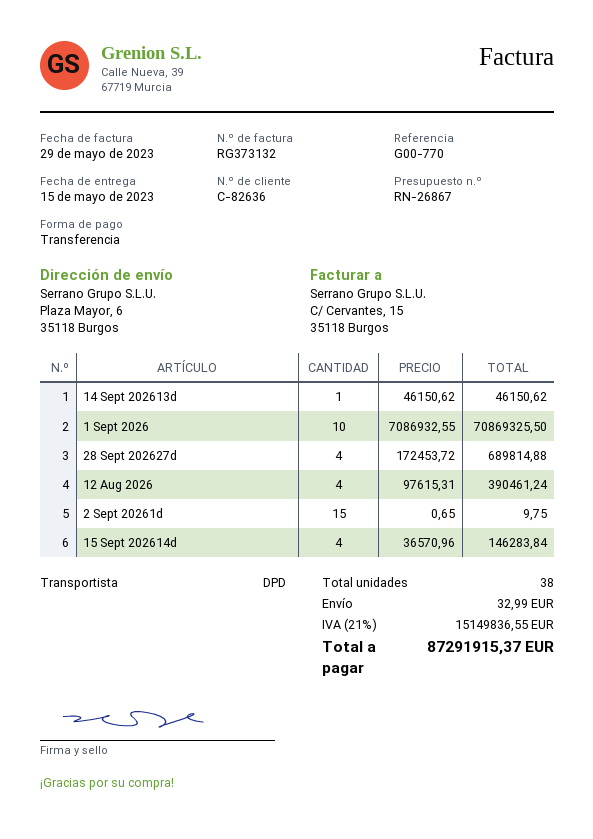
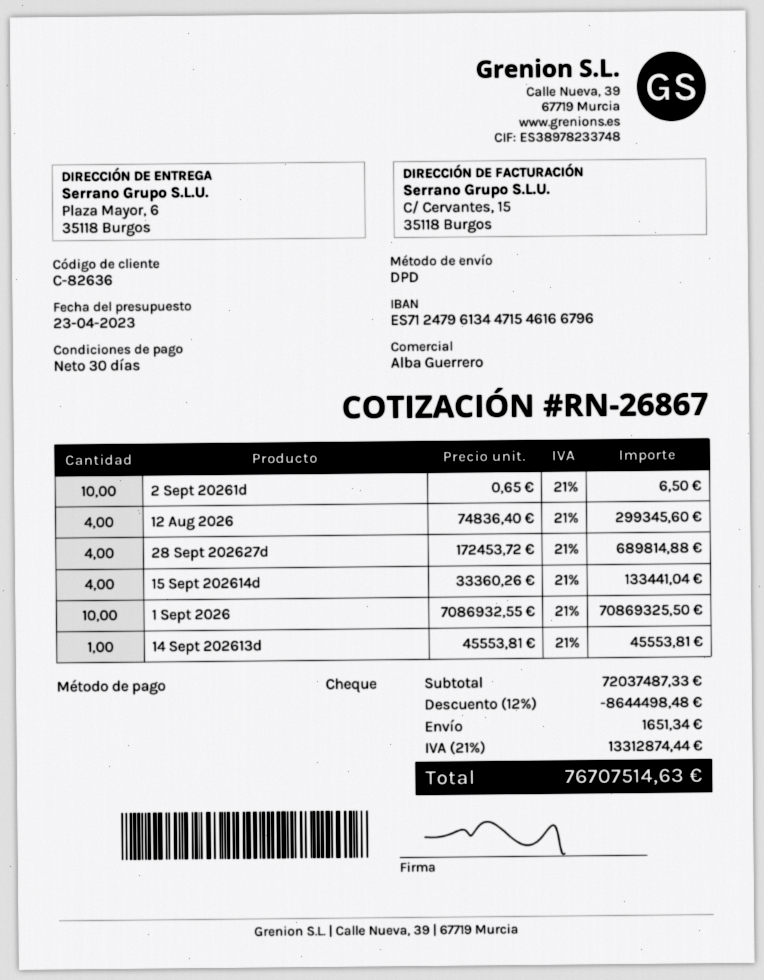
payment method: bank transfer -> cheque
14 Sept 202613d: 1 x 46150.62 = 46150.62 -> 1 x 45553.81 = 45553.81
12 Aug 2026: 4 x 97615.31 = 390461.24 -> 4 x 74836.40 = 299345.60
2 Sept 20261d: 15 x 0.65 = 9.75 -> 10 x 0.65 = 6.50
15 Sept 202614d: 4 x 36570.96 = 146283.84 -> 4 x 33360.26 = 133441.04
discount: none -> 12% = 8644498.48
shipping: 32.99 -> 1651.34
tax: 21% = 15149836.55 -> 21% = 13312874.44
total: 87291915.37 -> 76707514.63

